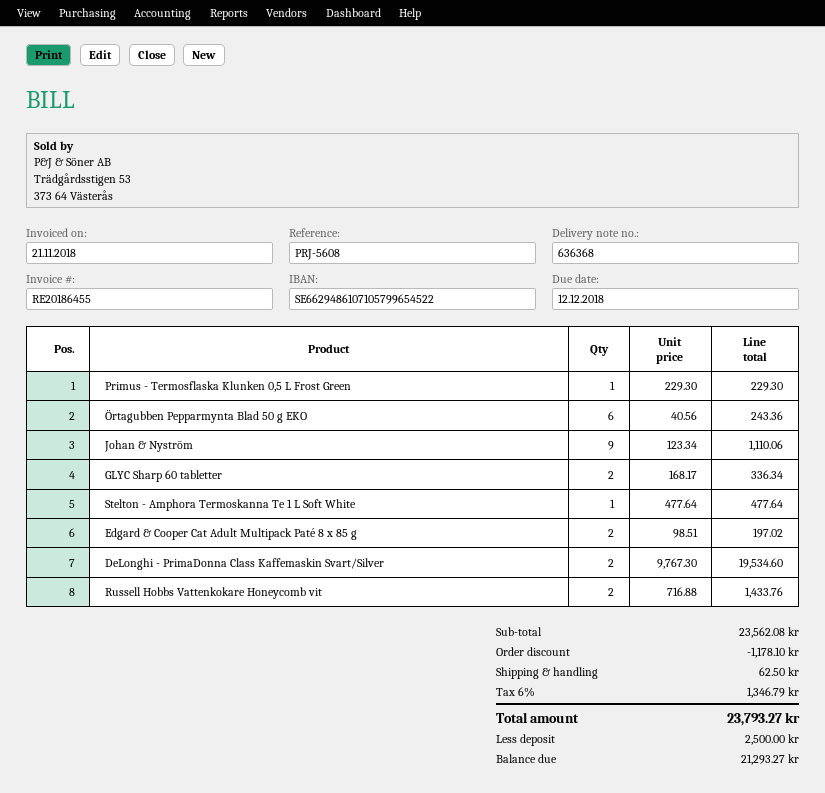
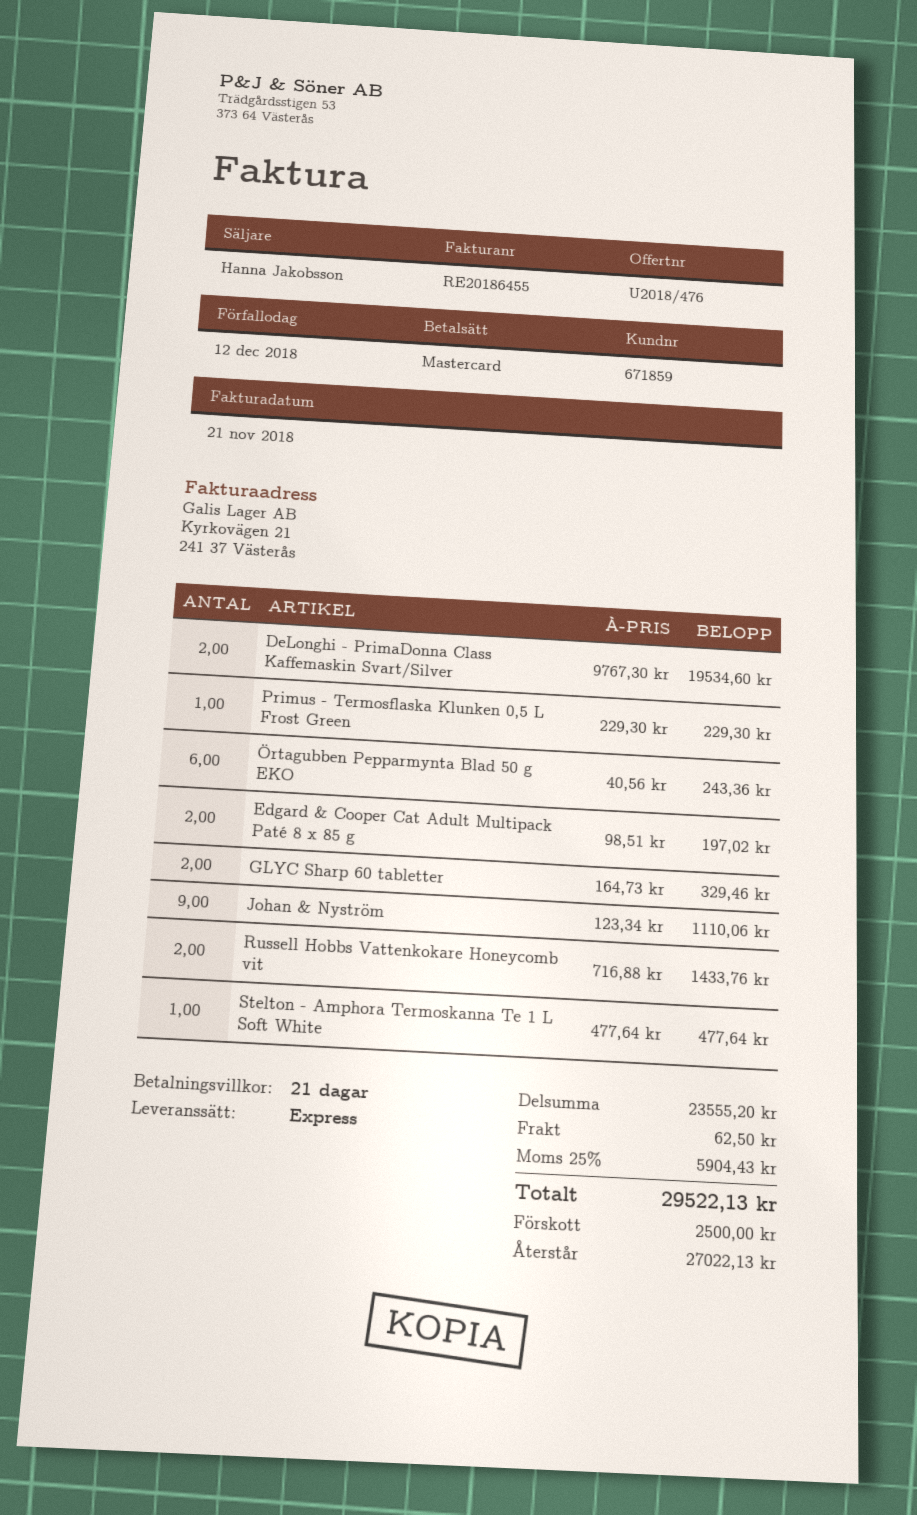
GLYC Sharp 60 tabletter: 2 x 168.17 = 336.34 -> 2 x 164.73 = 329.46
subtotal: 23562.08 -> 23555.20
discount: 1178.10 -> none
tax: 6% = 1346.79 -> 25% = 5904.43
total: 23793.27 -> 29522.13
balance: 21293.27 -> 27022.13

